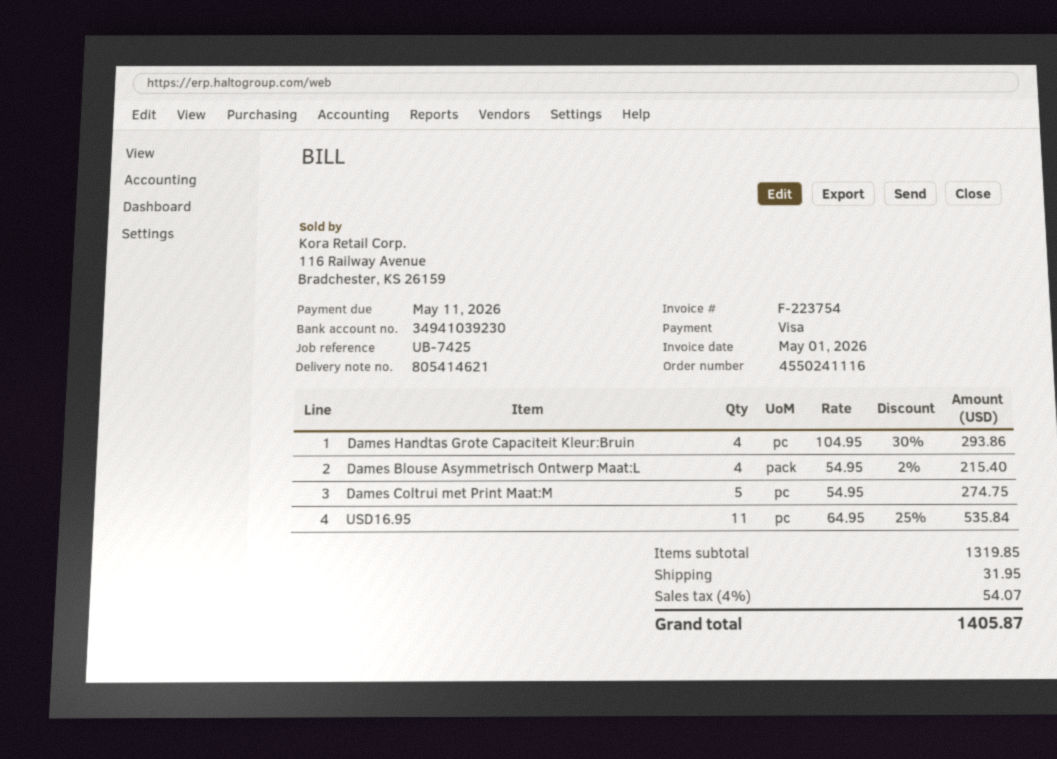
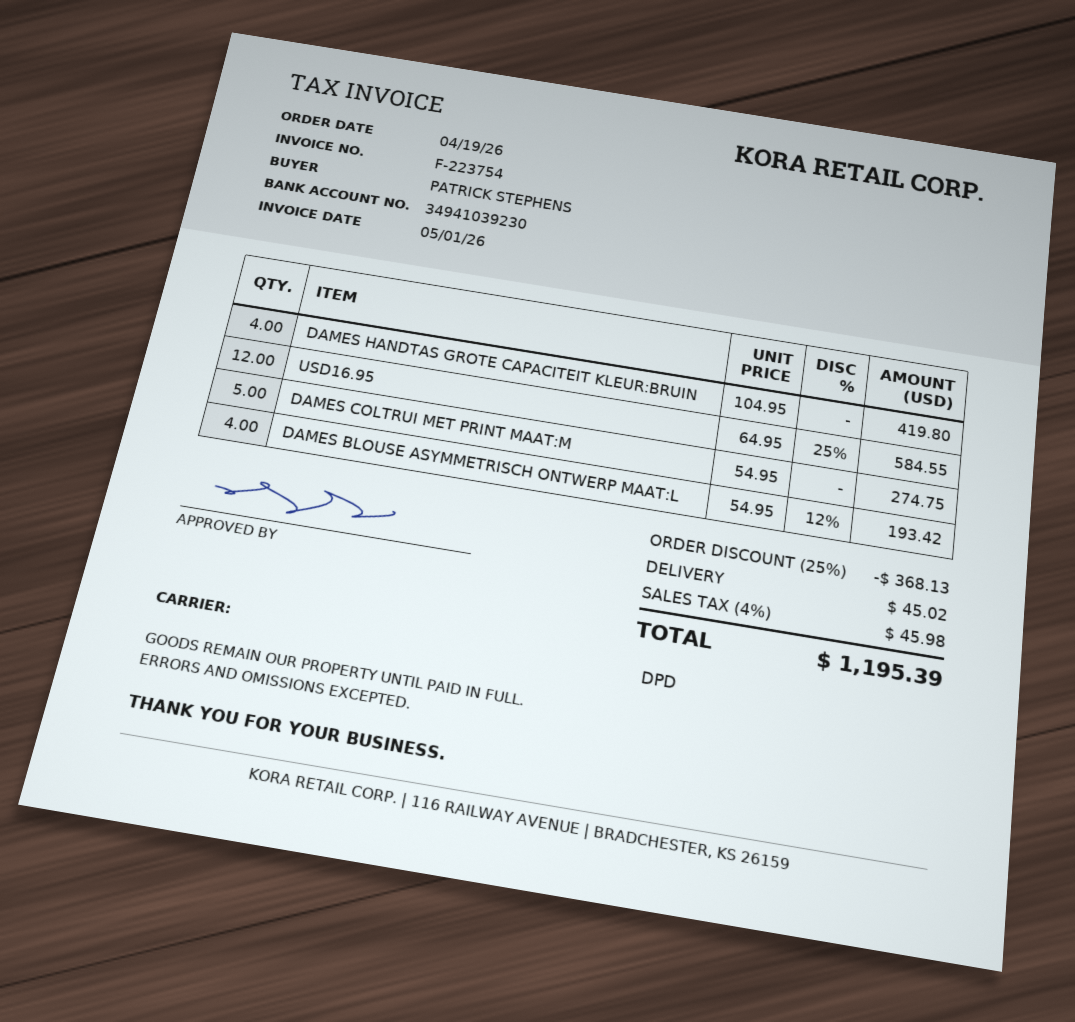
Dames Handtas Grote Capaciteit Kleur:Bruin: 4 x 104.95 - 30% = 293.86 -> 4 x 104.95 = 419.80
Dames Blouse Asymmetrisch Ontwerp Maat:L: 4 x 54.95 - 2% = 215.40 -> 4 x 54.95 - 12% = 193.42
USD16.95: 11 x 64.95 - 25% = 535.84 -> 12 x 64.95 - 25% = 584.55
discount: none -> 25% = 368.13
shipping: 31.95 -> 45.02
tax: 4% = 54.07 -> 4% = 45.98
total: 1405.87 -> 1195.39

